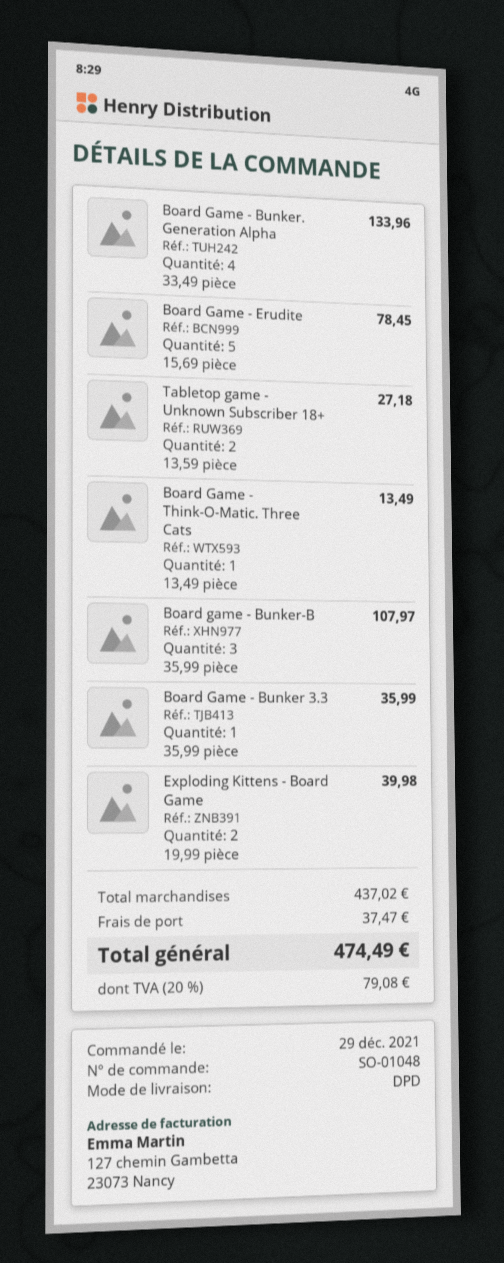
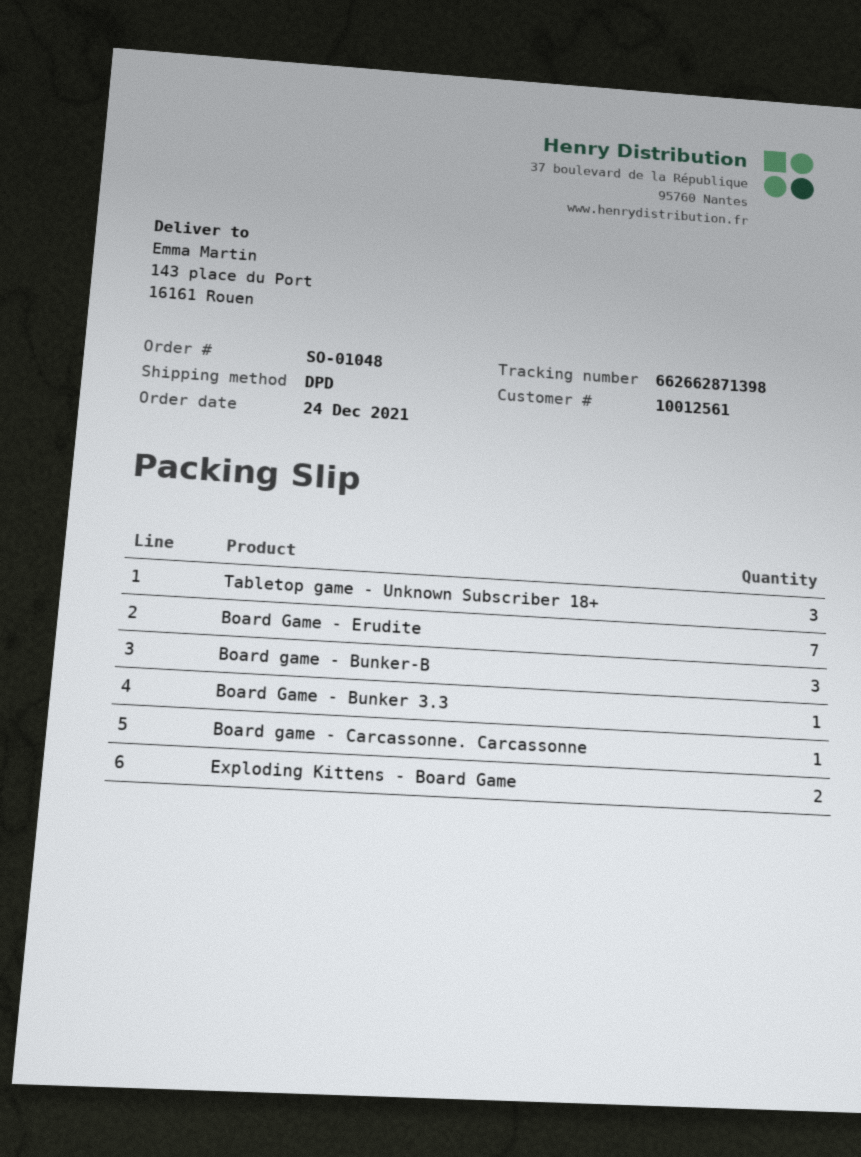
order date: 2021-12-29 -> 2021-12-24
Board Game - Bunker. Generation Alpha: 4 -> none
Board Game - Erudite: 5 -> 7
Tabletop game - Unknown Subscriber 18+: 2 -> 3
Board Game - Think-O-Matic. Three Cats: 1 -> none
Board game - Carcassonne. Carcassonne: none -> 1

